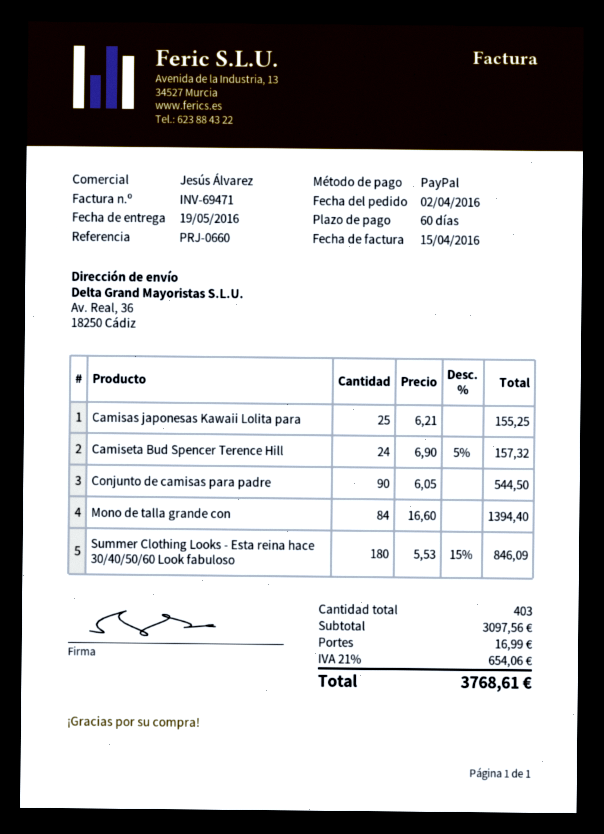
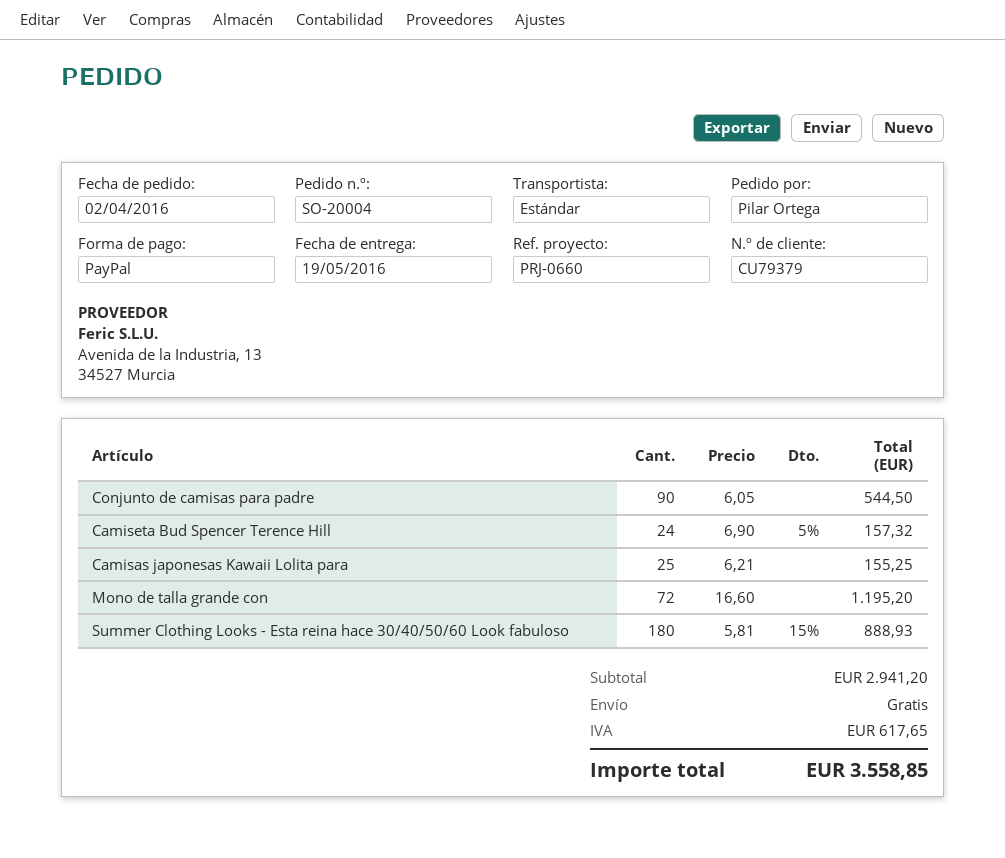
Mono de talla grande con: 84 x 16.60 = 1394.40 -> 72 x 16.60 = 1195.20
Summer Clothing Looks - Esta reina hace 30/40/50/60 Look fabuloso: 180 x 5.53 - 15% = 846.09 -> 180 x 5.81 - 15% = 888.93
subtotal: 3097.56 -> 2941.20
shipping: 16.99 -> 0.00
tax: 654.06 -> 617.65
total: 3768.61 -> 3558.85

